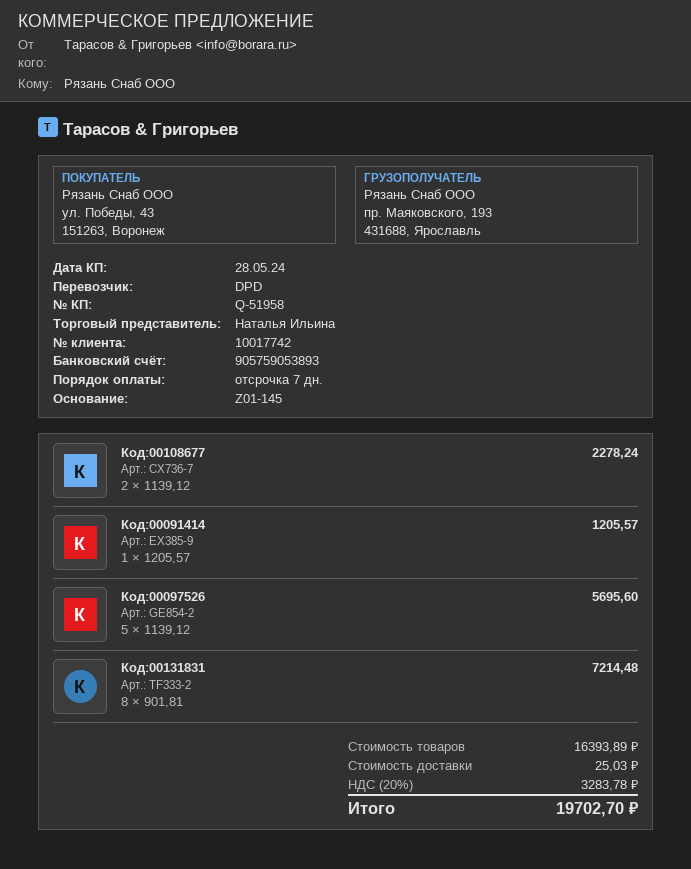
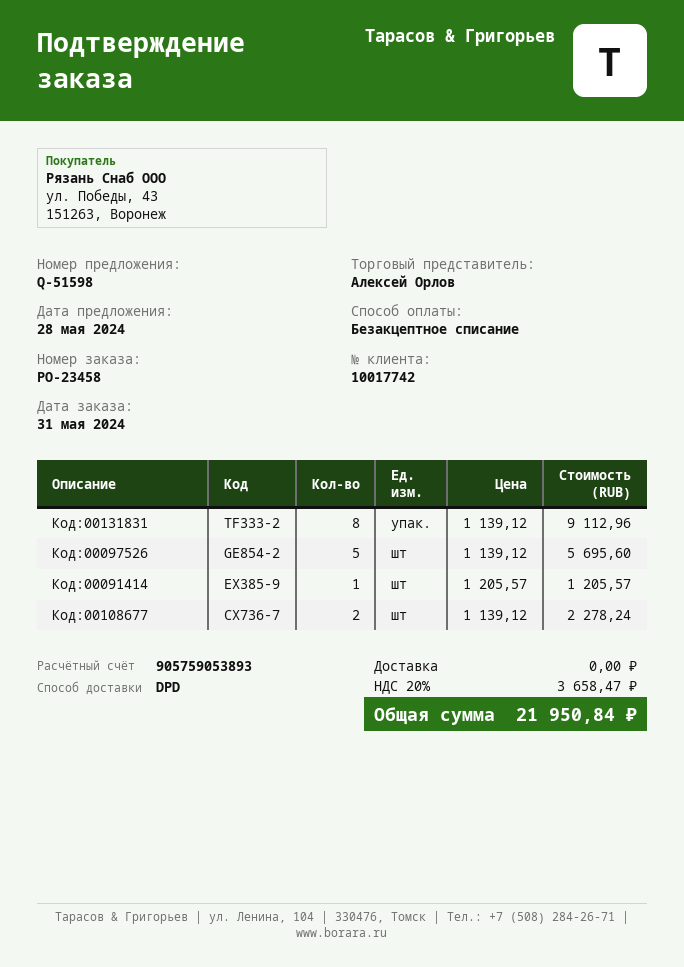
quote number: Q-51958 -> Q-51598
sales rep: Наталья Ильина -> Алексей Орлов
Код:00131831: 8 x 901.81 = 7214.48 -> 8 x 1139.12 = 9112.96
shipping: 25.03 -> 0.00
tax: 20% = 3283.78 -> 20% = 3658.47
total: 19702.70 -> 21950.84

